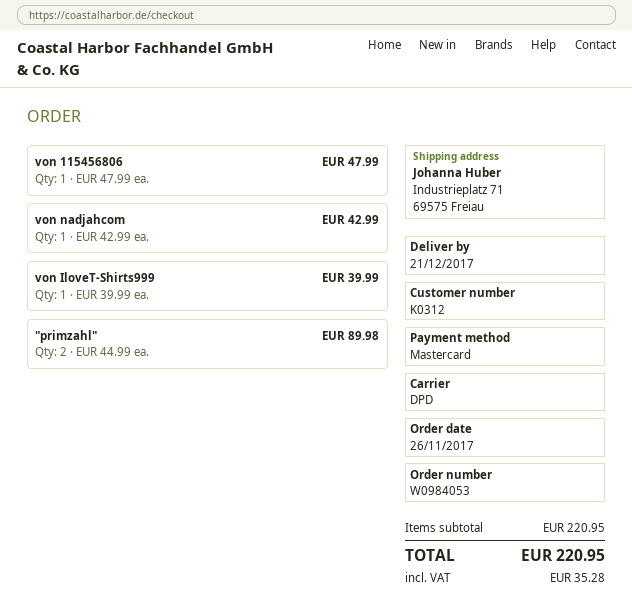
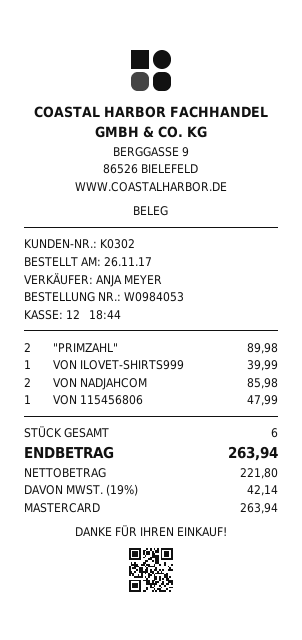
customer number: K0312 -> K0302
von nadjahcom: 1 for 42.99 -> 2 for 85.98
tax: 35.28 -> 42.14
total: 220.95 -> 263.94

